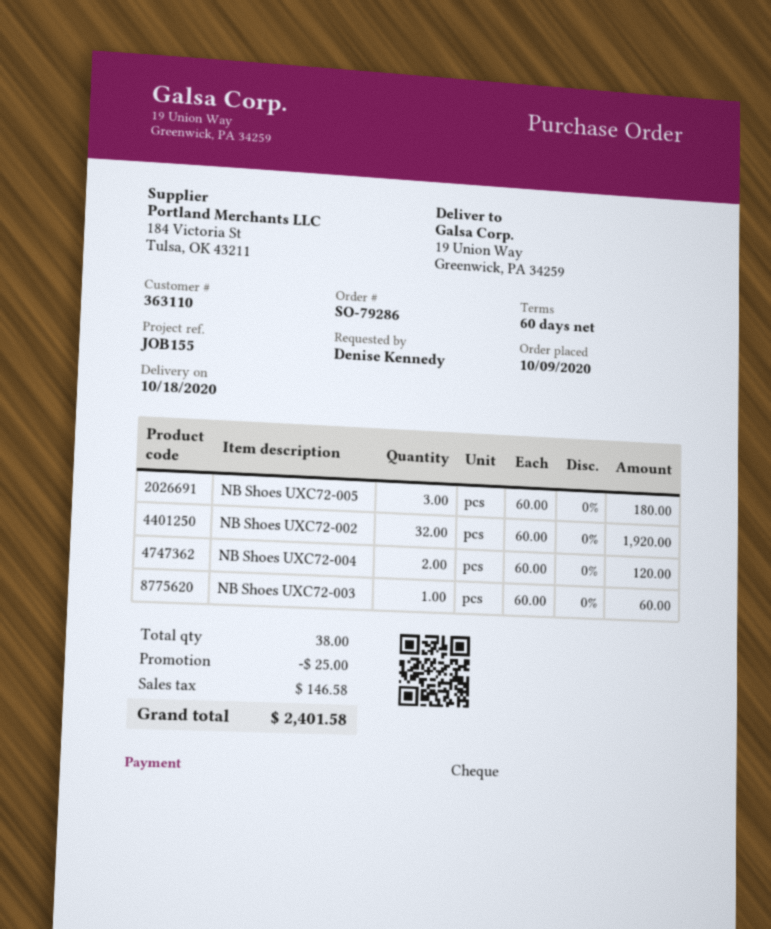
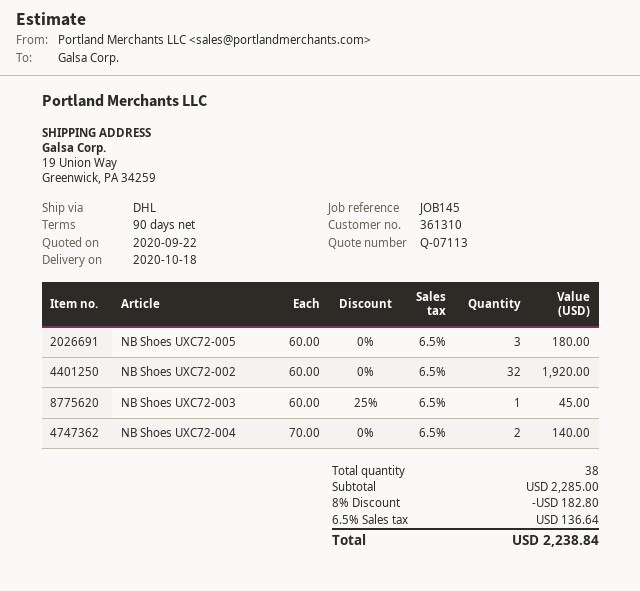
payment terms: 60 days -> 90 days
customer number: 363110 -> 361310
reference: JOB155 -> JOB145
NB Shoes UXC72-004: 2 x 60.00 = 120.00 -> 2 x 70.00 = 140.00
NB Shoes UXC72-003: 1 x 60.00 = 60.00 -> 1 x 60.00 - 25% = 45.00
discount: 25.00 -> 182.80
tax: 146.58 -> 136.64
total: 2401.58 -> 2238.84

